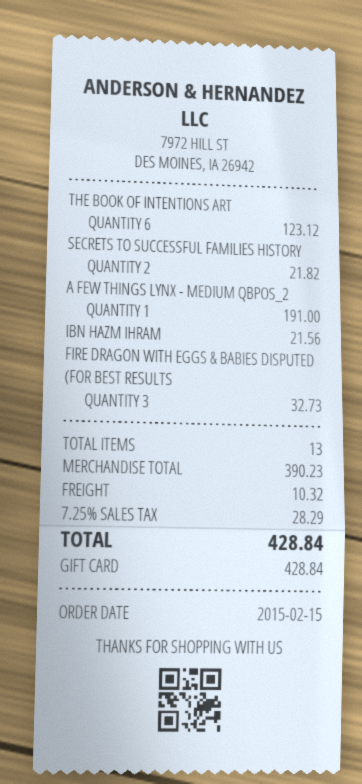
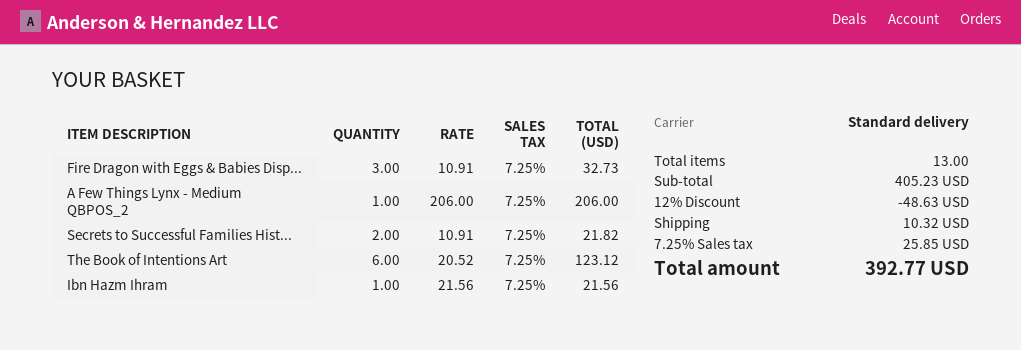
A FEW THINGS LYNX - MEDIUM QBPOS_2: 1 for 191.00 -> 1 for 206.00
subtotal: 390.23 -> 405.23
discount: none -> 12% = 48.63
tax: 7.25% = 28.29 -> 7.25% = 25.85
total: 428.84 -> 392.77

